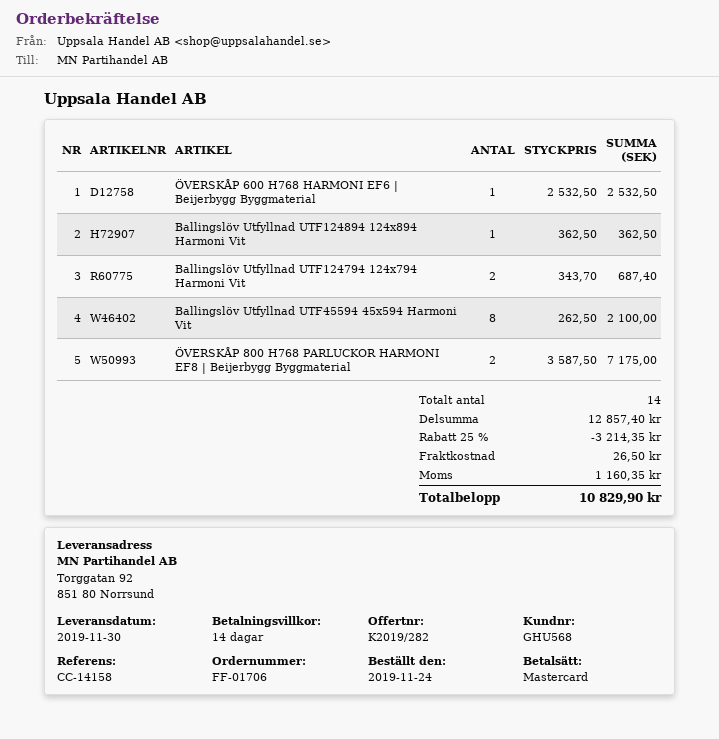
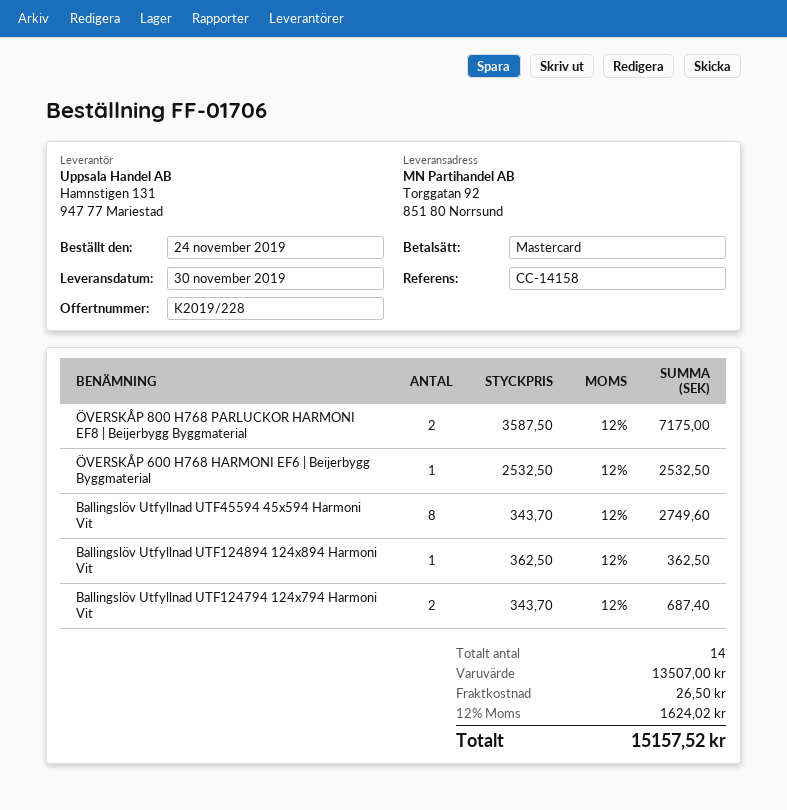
quote number: K2019/282 -> K2019/228
Ballingslöv Utfyllnad UTF45594 45x594 Harmoni Vit: 8 x 262.50 = 2100.00 -> 8 x 343.70 = 2749.60
subtotal: 12857.40 -> 13507.00
discount: 25% = 3214.35 -> none
tax: 1160.35 -> 1624.02
total: 10829.90 -> 15157.52

